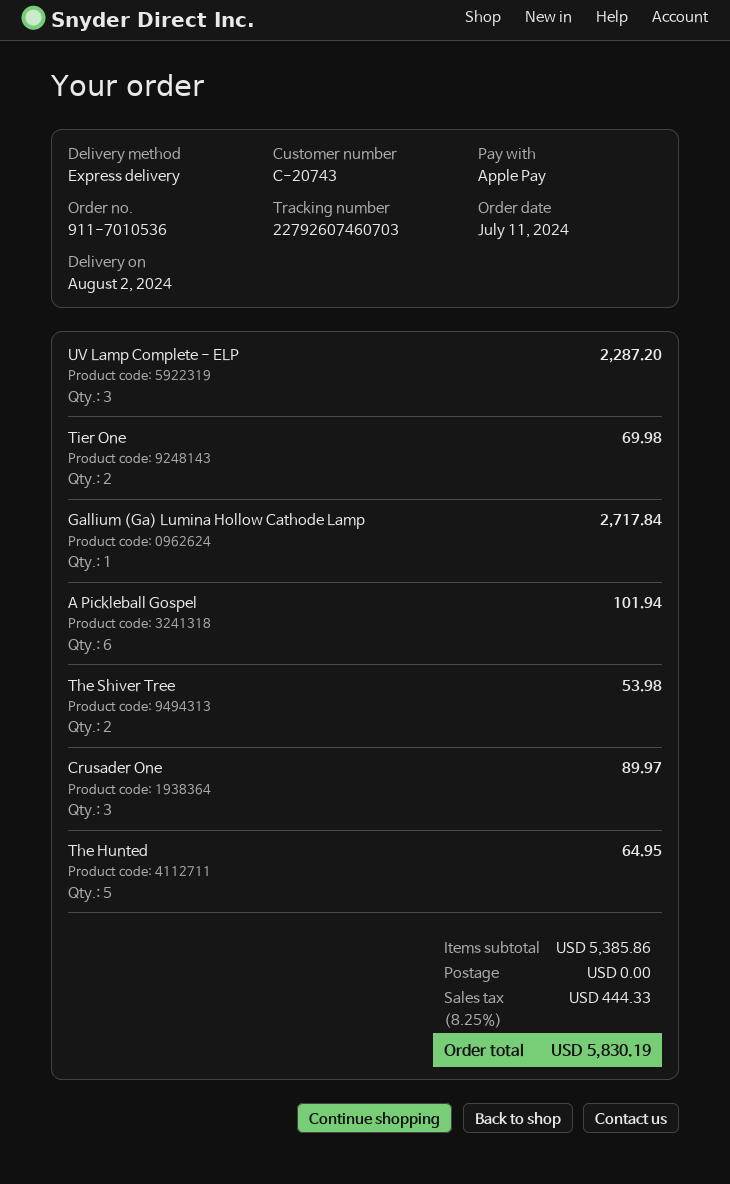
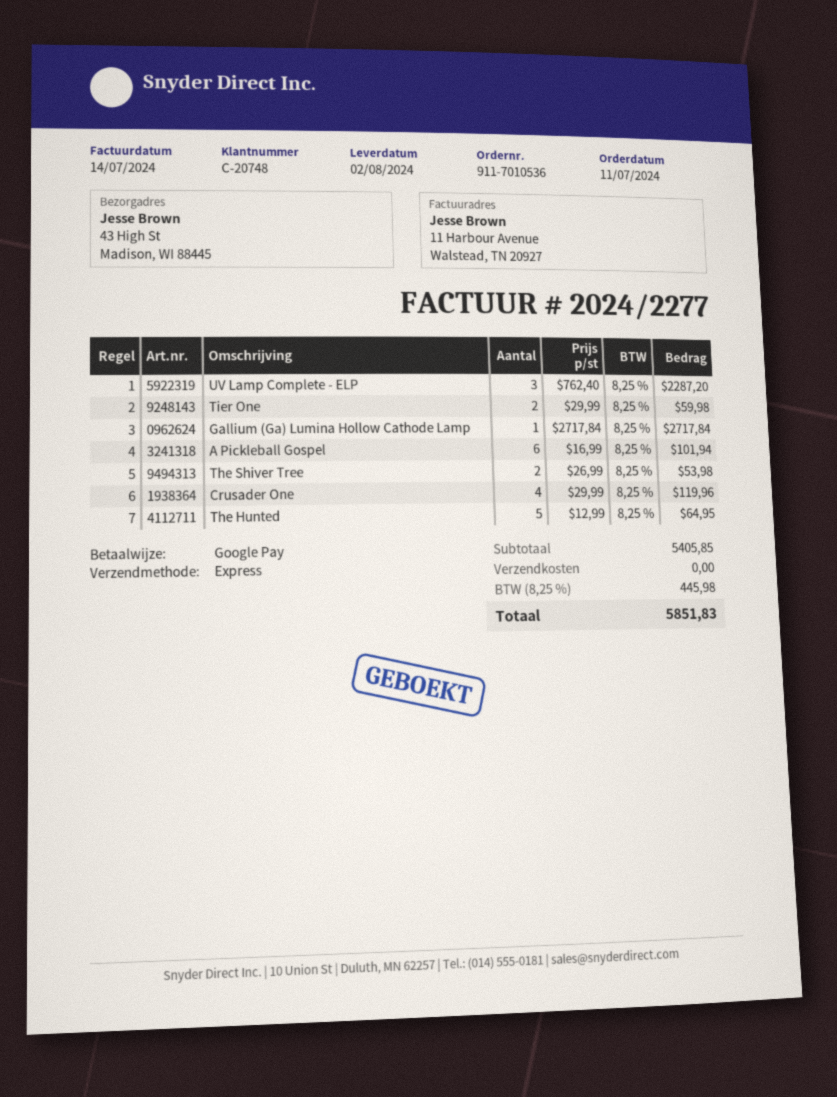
customer number: C-20743 -> C-20748
payment method: Apple Pay -> Google Pay
Tier One: 2 for 69.98 -> 2 for 59.98
Crusader One: 3 for 89.97 -> 4 for 119.96
subtotal: 5385.86 -> 5405.85
tax: 8.25% = 444.33 -> 8.25% = 445.98
total: 5830.19 -> 5851.83

